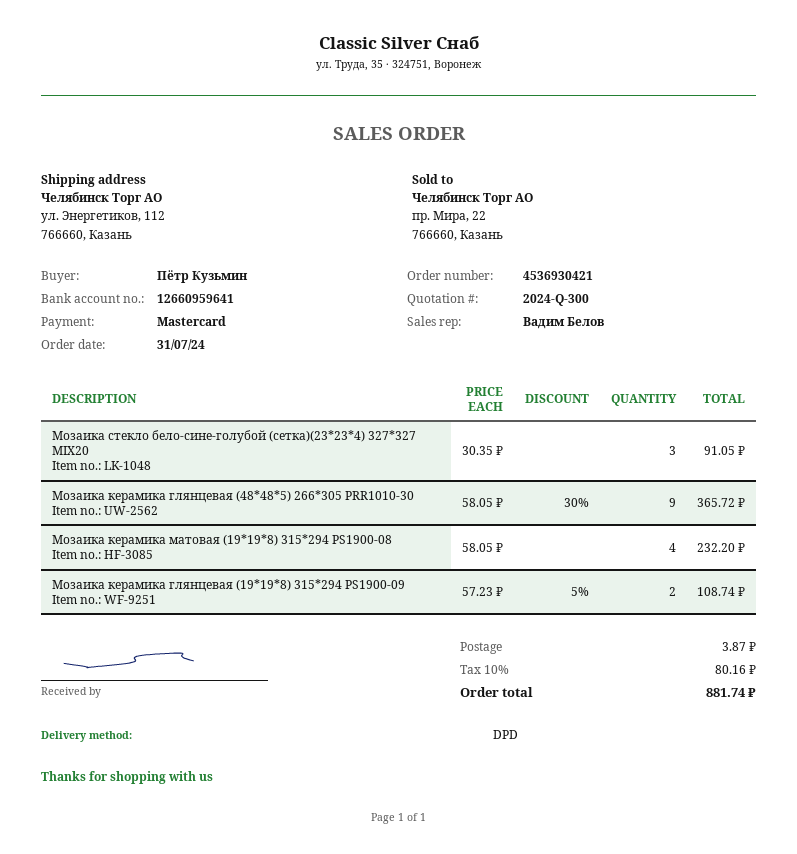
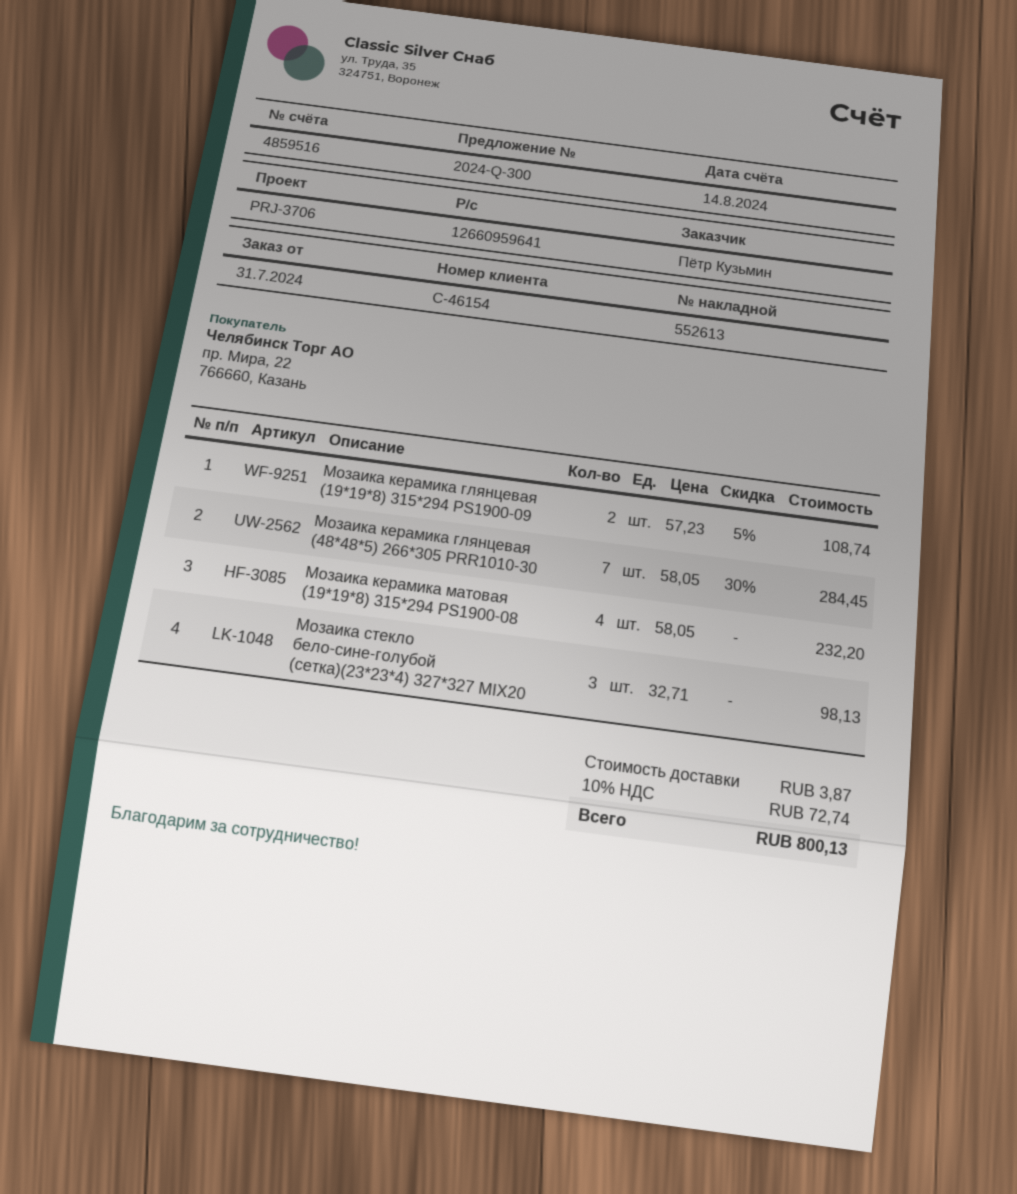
Мозаика стекло бело-сине-голубой (сетка)(23*23*4) 327*327 MIX20: 3 x 30.35 = 91.05 -> 3 x 32.71 = 98.13
Мозаика керамика глянцевая (48*48*5) 266*305 PRR1010-30: 9 x 58.05 - 30% = 365.72 -> 7 x 58.05 - 30% = 284.45
tax: 10% = 80.16 -> 10% = 72.74
total: 881.74 -> 800.13

